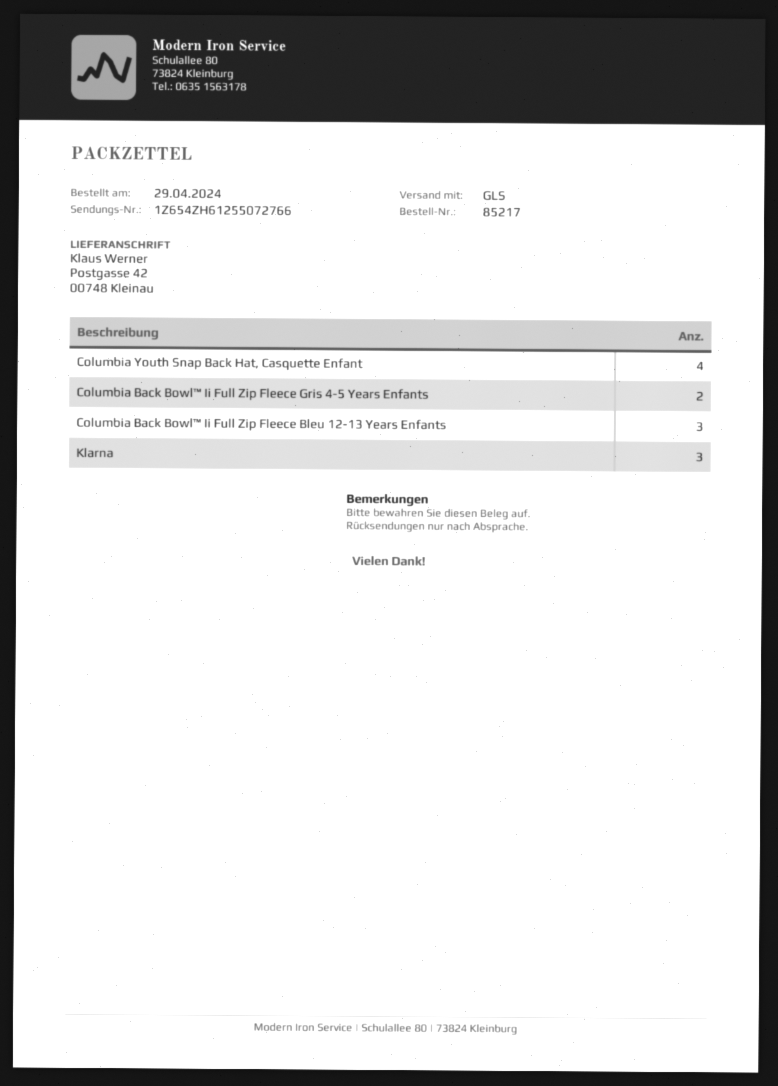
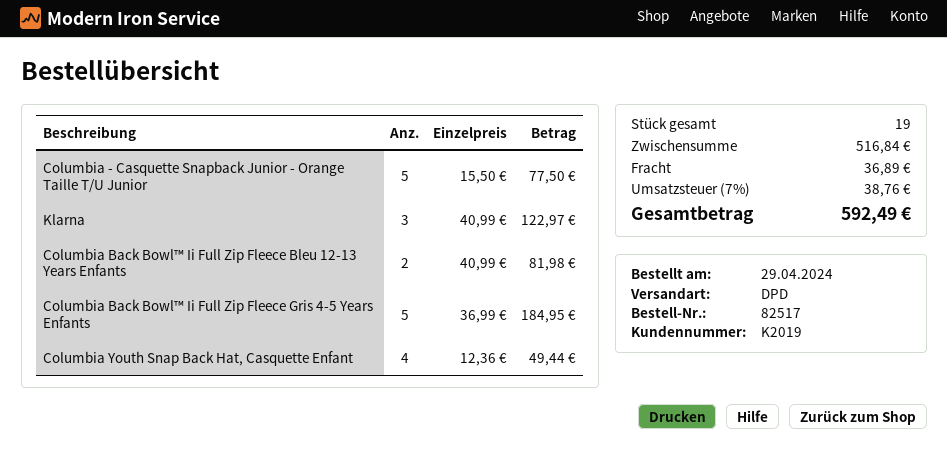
order number: 85217 -> 82517
shipping method: GLS -> DPD
Columbia Back Bowl™ Ii Full Zip Fleece Gris 4-5 Years Enfants: 2 -> 5
Columbia Back Bowl™ Ii Full Zip Fleece Bleu 12-13 Years Enfants: 3 -> 2
Columbia - Casquette Snapback Junior - Orange Taille T/U Junior: none -> 5

